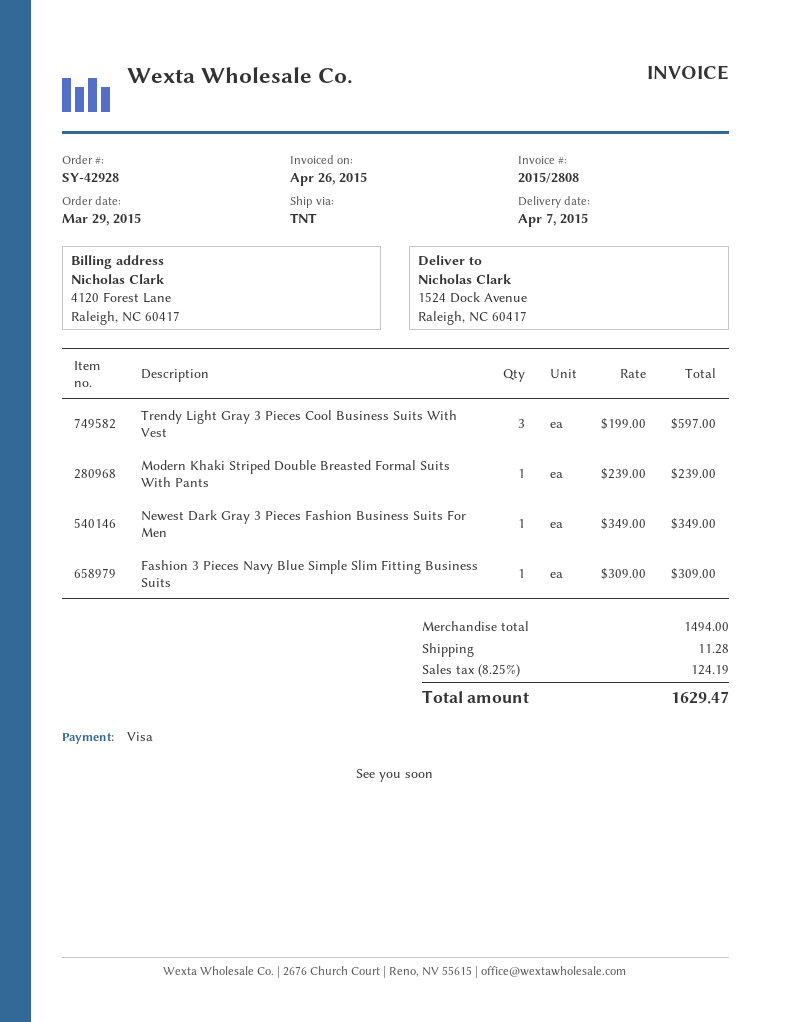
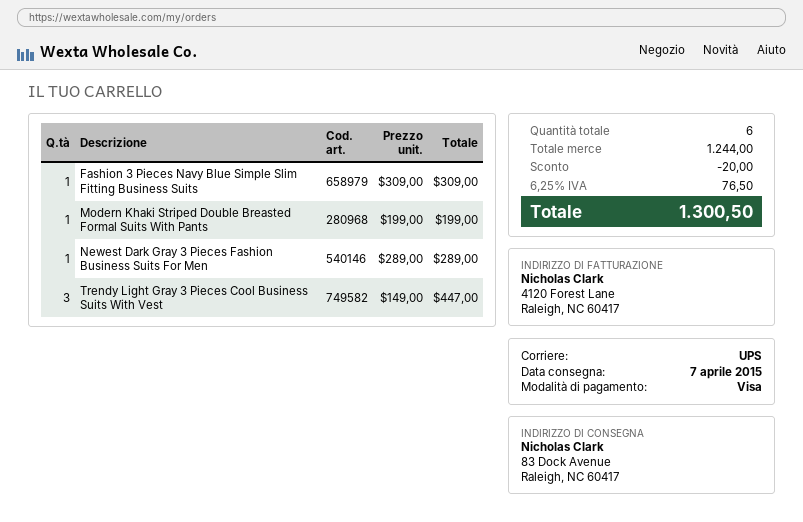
shipping method: TNT -> UPS
ship to: 1524 Dock Avenue, Raleigh, NC 60417 -> 83 Dock Avenue, Raleigh, NC 60417
Trendy Light Gray 3 Pieces Cool Business Suits With Vest: 3 x 199.00 = 597.00 -> 3 x 149.00 = 447.00
Modern Khaki Striped Double Breasted Formal Suits With Pants: 1 x 239.00 = 239.00 -> 1 x 199.00 = 199.00
Newest Dark Gray 3 Pieces Fashion Business Suits For Men: 1 x 349.00 = 349.00 -> 1 x 289.00 = 289.00
subtotal: 1494.00 -> 1244.00
discount: none -> 20.00
shipping: 11.28 -> none
tax: 8.25% = 124.19 -> 6.25% = 76.50
total: 1629.47 -> 1300.50

